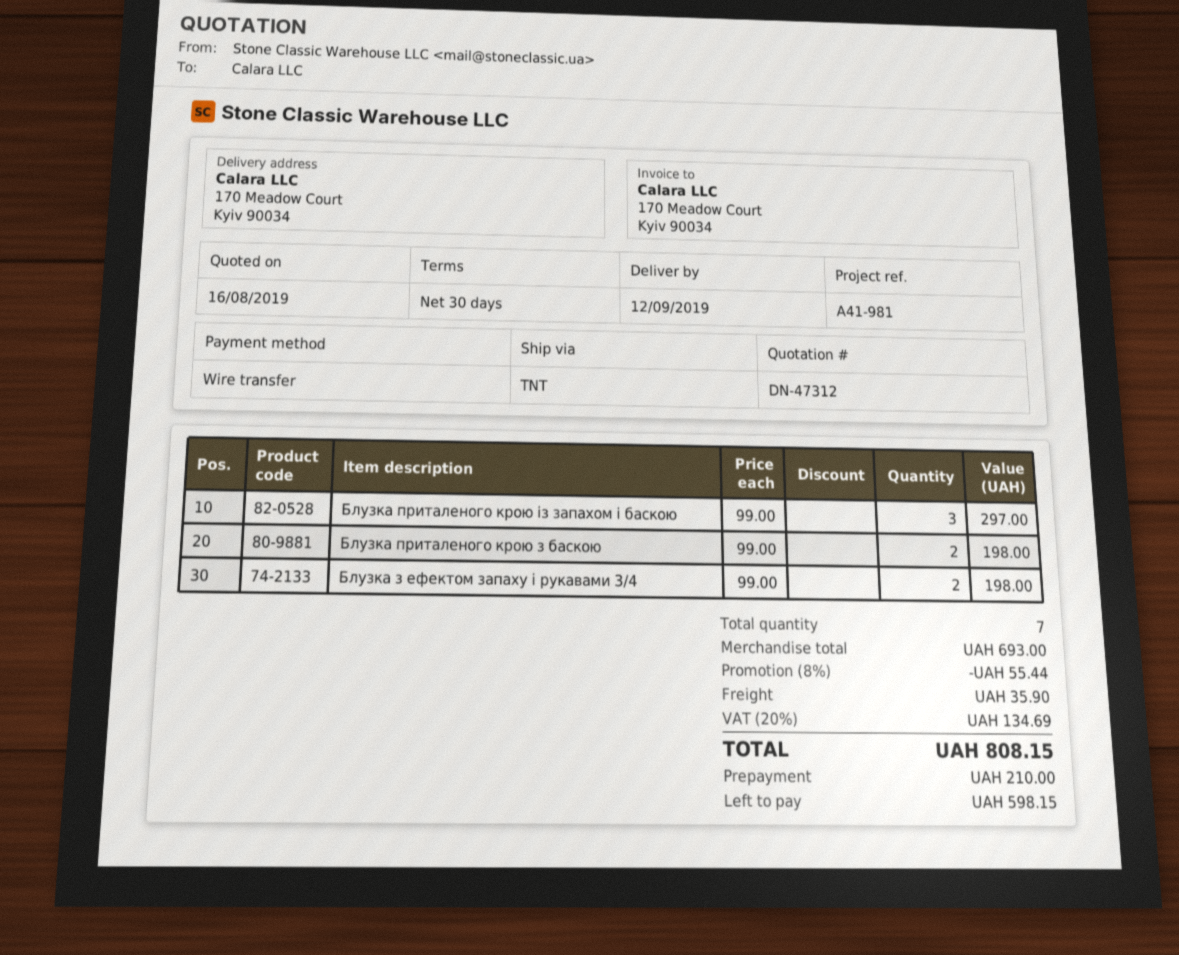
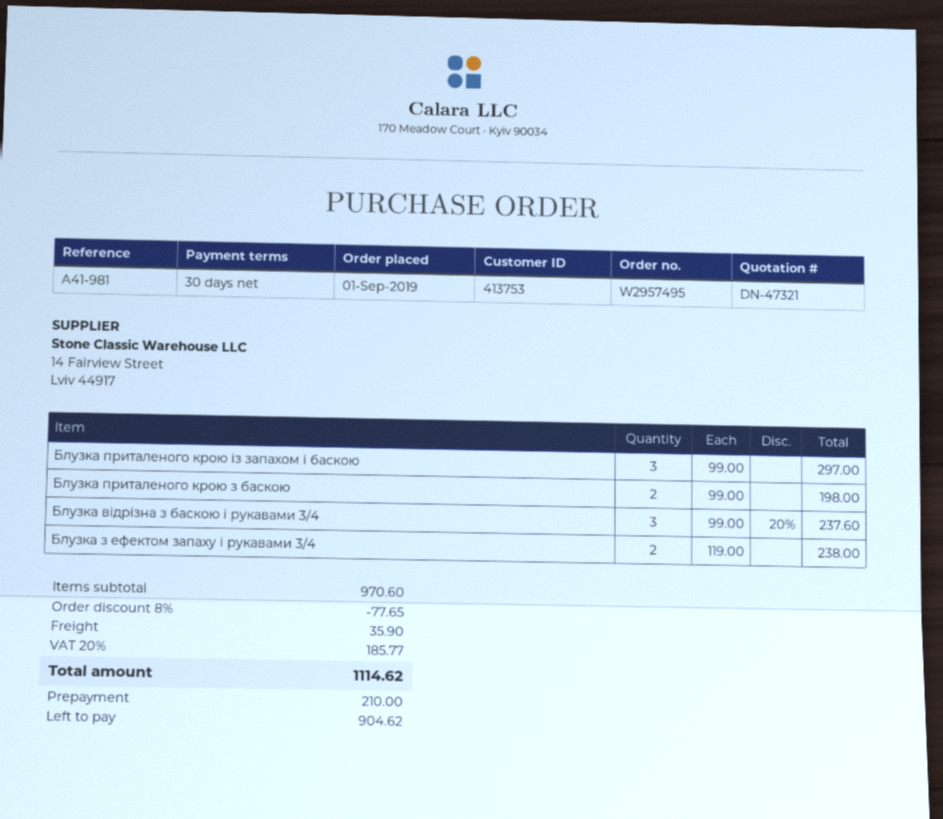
quote number: DN-47312 -> DN-47321
Блузка з ефектом запаху і рукавами 3/4: 2 x 99.00 = 198.00 -> 2 x 119.00 = 238.00
Блузка відрізна з баскою і рукавами 3/4: none -> 3 x 99.00 - 20% = 237.60
subtotal: 693.00 -> 970.60
discount: 8% = 55.44 -> 8% = 77.65
tax: 20% = 134.69 -> 20% = 185.77
total: 808.15 -> 1114.62
balance: 598.15 -> 904.62

